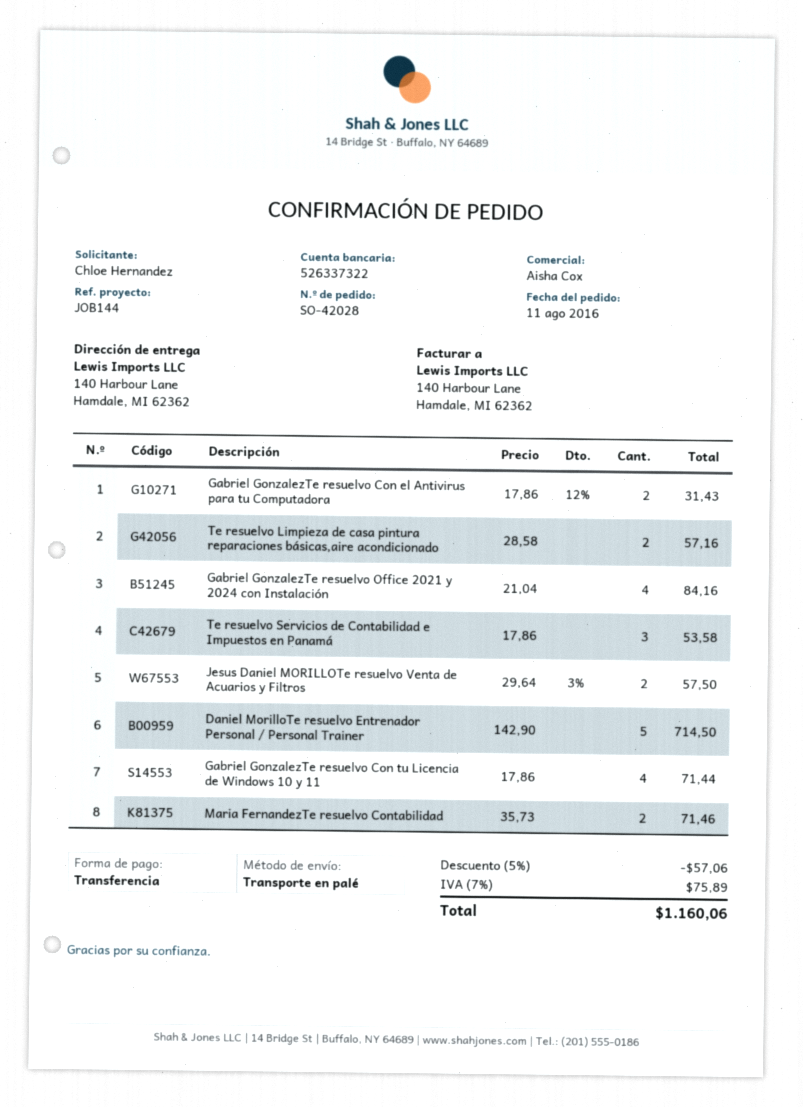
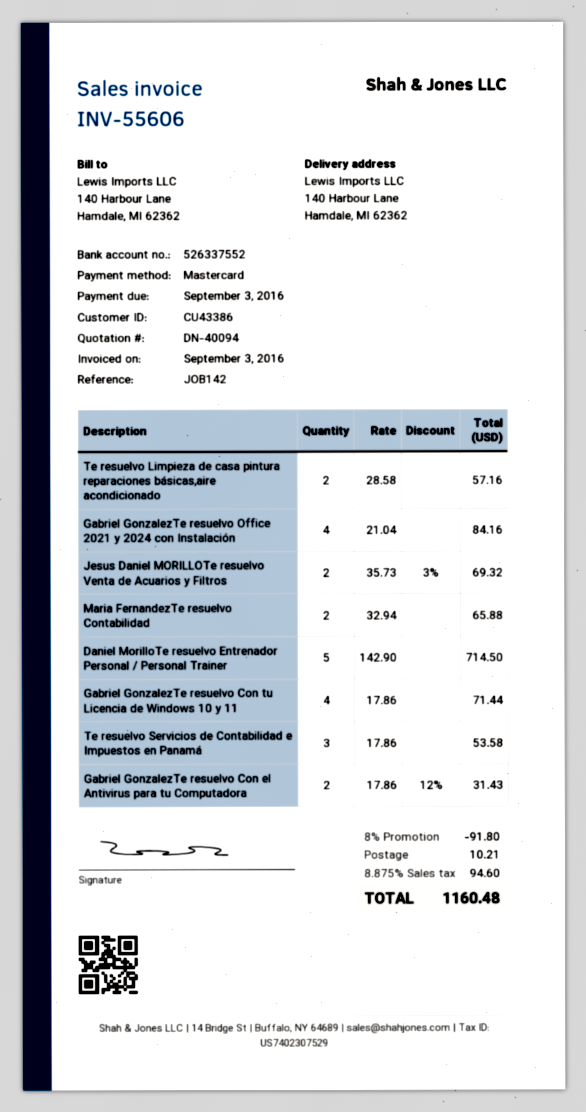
reference: JOB144 -> JOB142
payment method: bank transfer -> Mastercard
bank account: 526337322 -> 526337552
Jesus Daniel MORILLOTe resuelvo Venta de Acuarios y Filtros: 2 x 29.64 - 3% = 57.50 -> 2 x 35.73 - 3% = 69.32
Maria FernandezTe resuelvo Contabilidad: 2 x 35.73 = 71.46 -> 2 x 32.94 = 65.88
discount: 5% = 57.06 -> 8% = 91.80
shipping: none -> 10.21
tax: 7% = 75.89 -> 8.875% = 94.60
total: 1160.06 -> 1160.48

